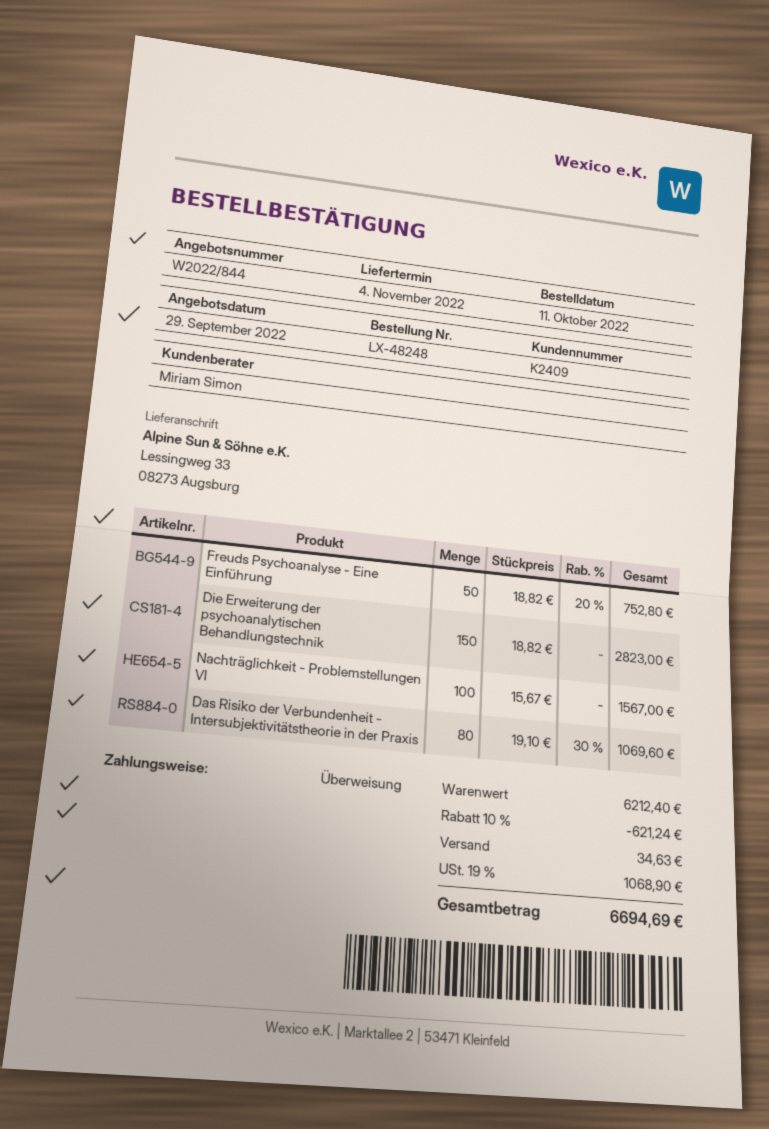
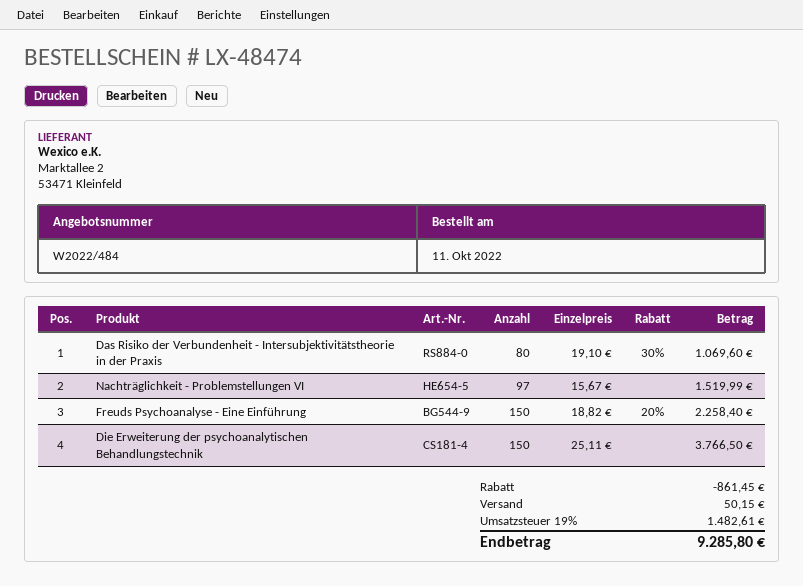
quote number: W2022/844 -> W2022/484
order number: LX-48248 -> LX-48474
Freuds Psychoanalyse - Eine Einführung: 50 x 18.82 - 20% = 752.80 -> 150 x 18.82 - 20% = 2258.40
Die Erweiterung der psychoanalytischen Behandlungstechnik: 150 x 18.82 = 2823.00 -> 150 x 25.11 = 3766.50
Nachträglichkeit - Problemstellungen VI: 100 x 15.67 = 1567.00 -> 97 x 15.67 = 1519.99
discount: 621.24 -> 861.45
shipping: 34.63 -> 50.15
tax: 19% = 1068.90 -> 19% = 1482.61
total: 6694.69 -> 9285.80

